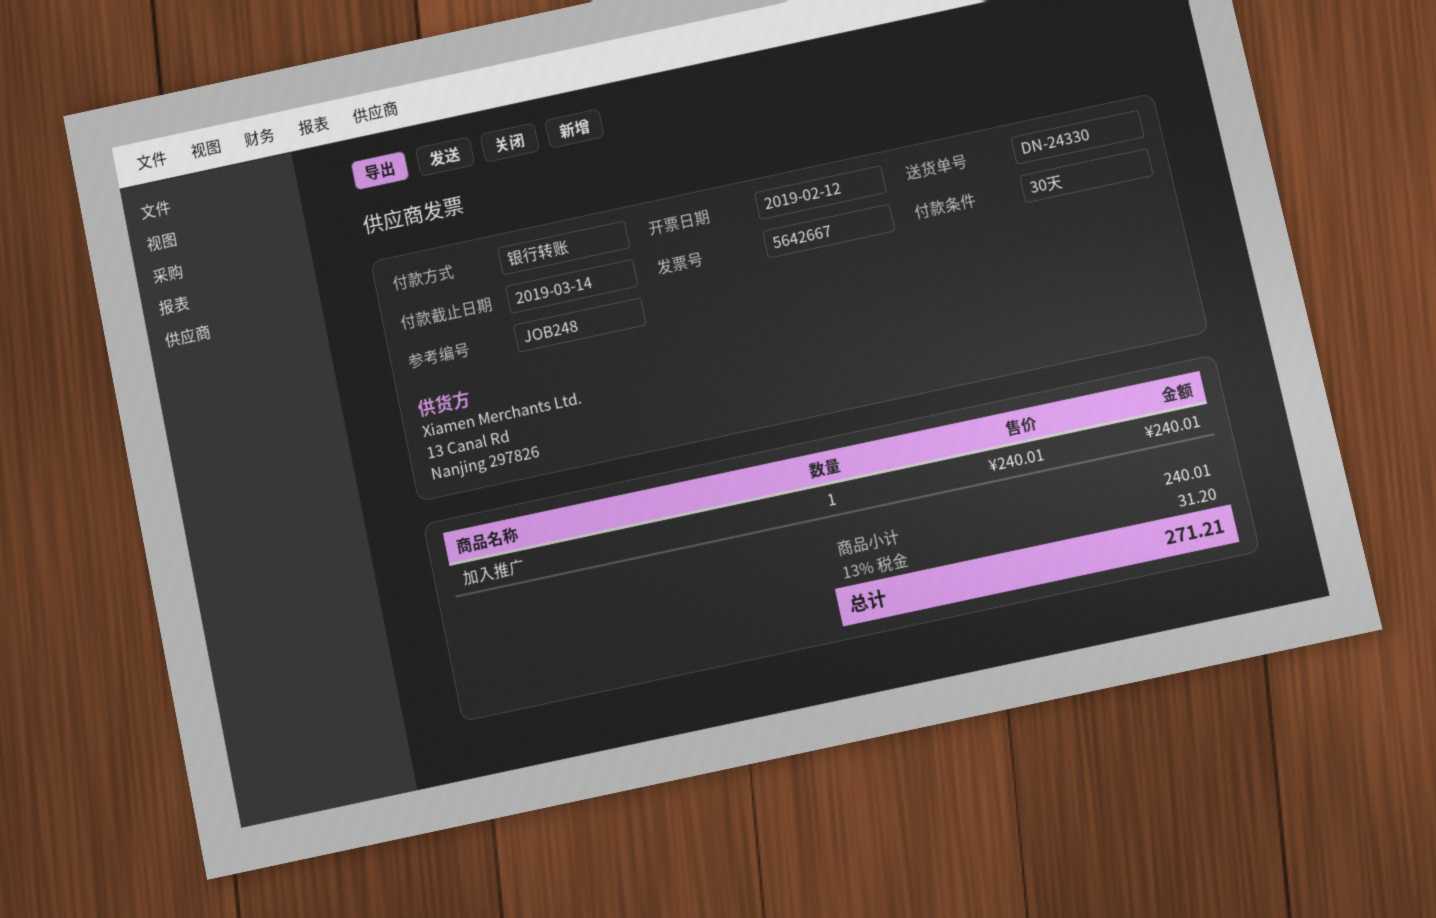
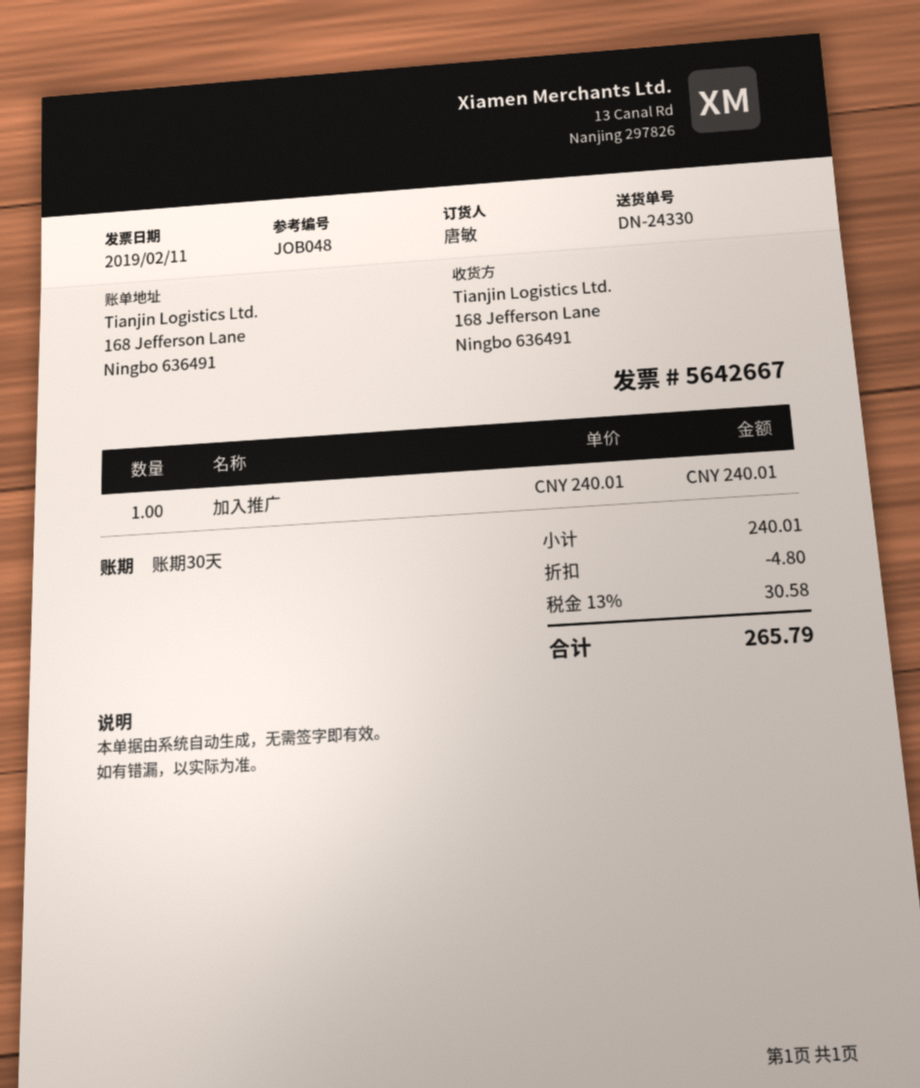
invoice date: 2019-02-12 -> 2019-02-11
reference: JOB248 -> JOB048
discount: none -> 4.80
tax: 13% = 31.20 -> 13% = 30.58
total: 271.21 -> 265.79

